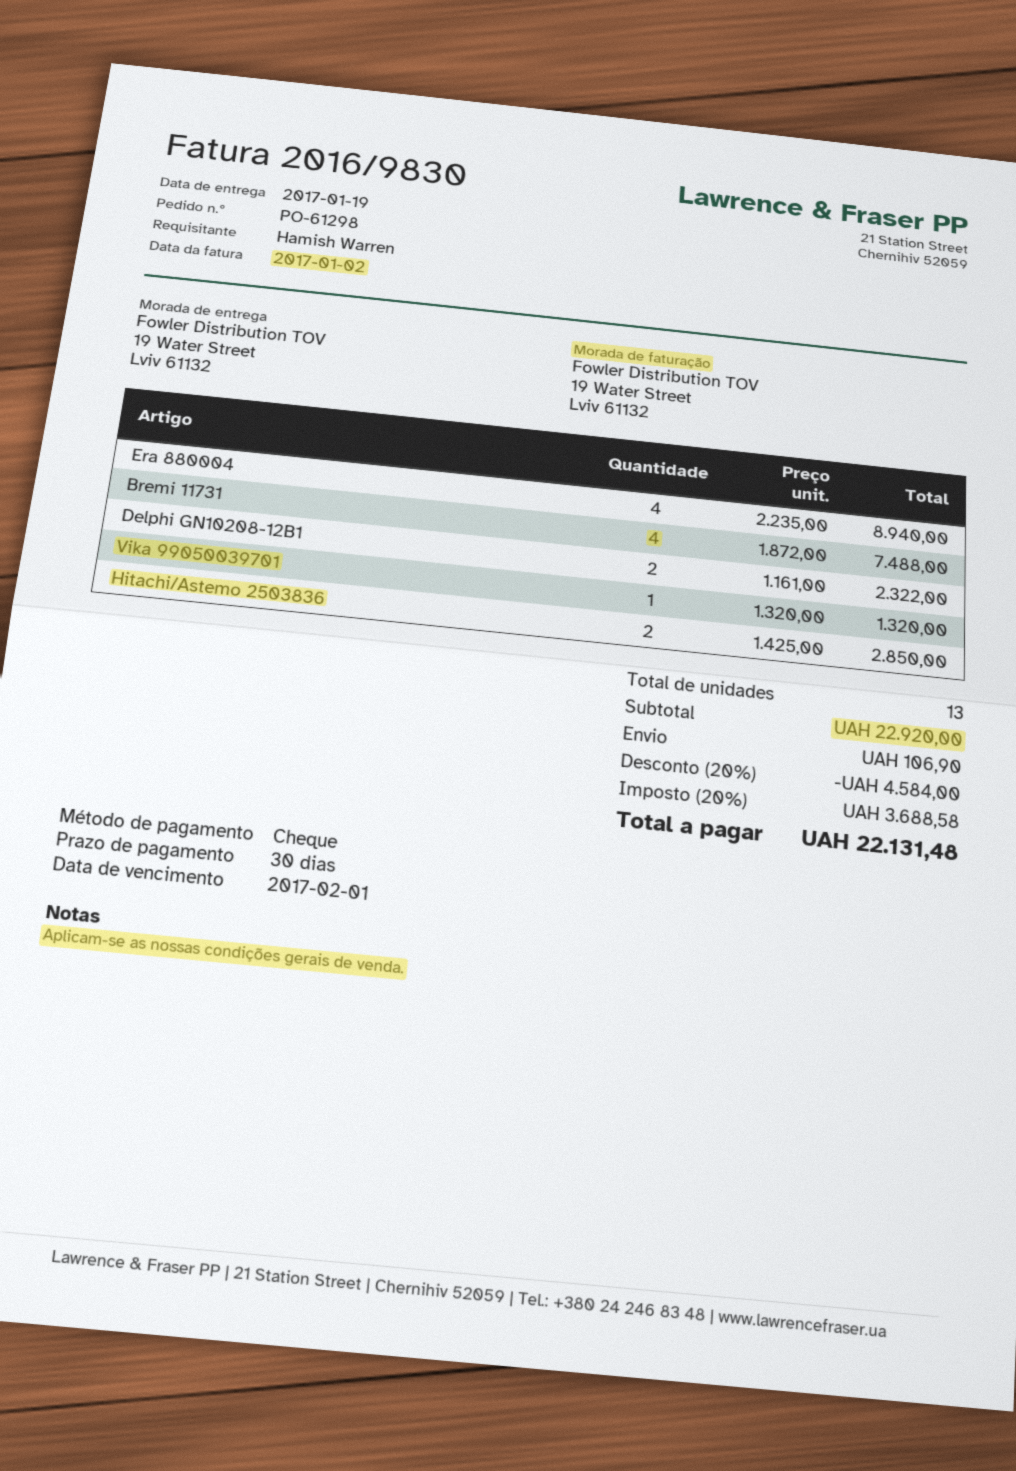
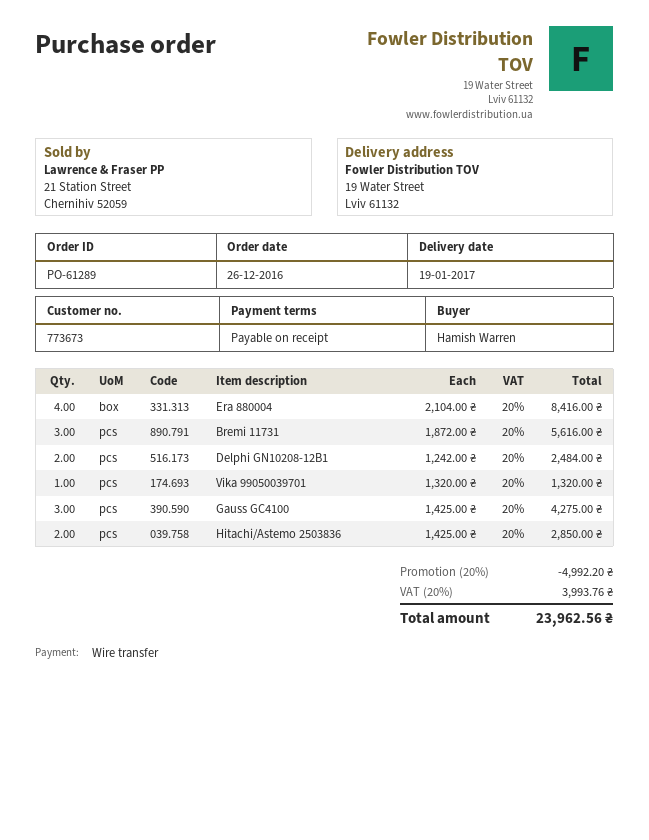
order number: PO-61298 -> PO-61289
payment terms: 30 days -> on receipt
payment method: cheque -> bank transfer
Era 880004: 4 x 2235.00 = 8940.00 -> 4 x 2104.00 = 8416.00
Bremi 11731: 4 x 1872.00 = 7488.00 -> 3 x 1872.00 = 5616.00
Delphi GN10208-12B1: 2 x 1161.00 = 2322.00 -> 2 x 1242.00 = 2484.00
Gauss GC4100: none -> 3 x 1425.00 = 4275.00
discount: 20% = 4584.00 -> 20% = 4992.20
shipping: 106.90 -> none
tax: 20% = 3688.58 -> 20% = 3993.76
total: 22131.48 -> 23962.56

